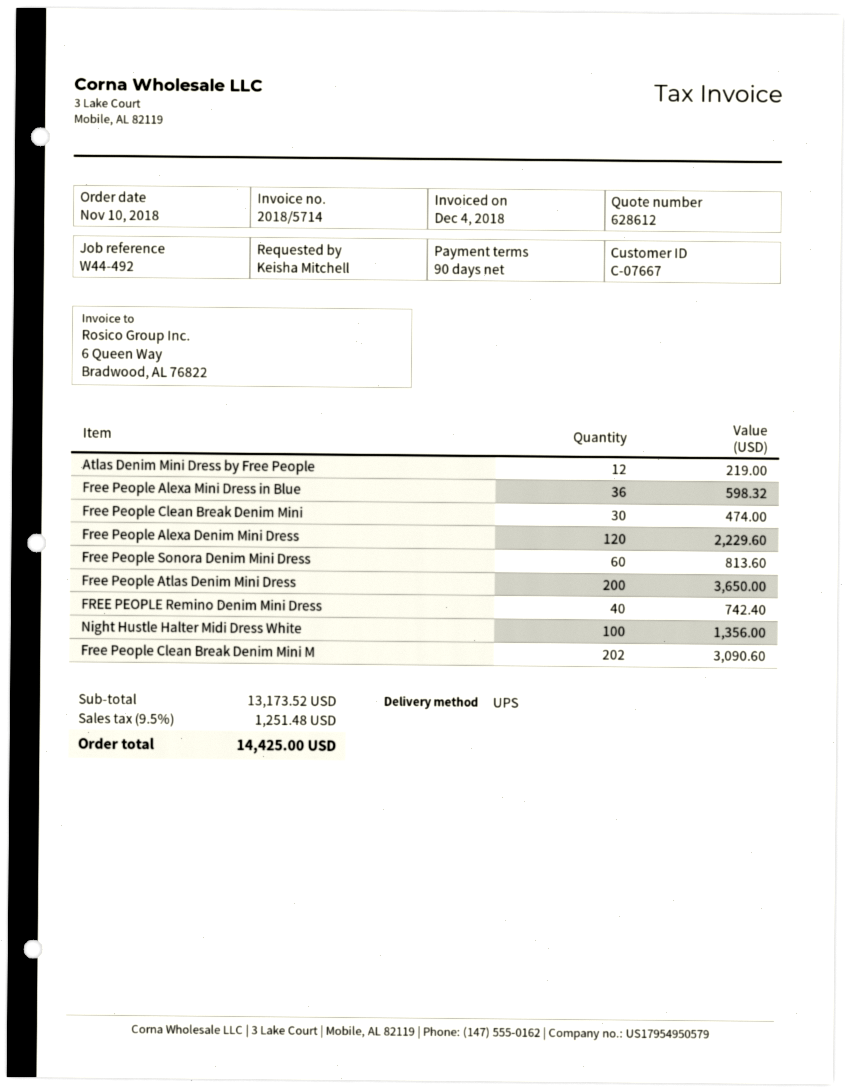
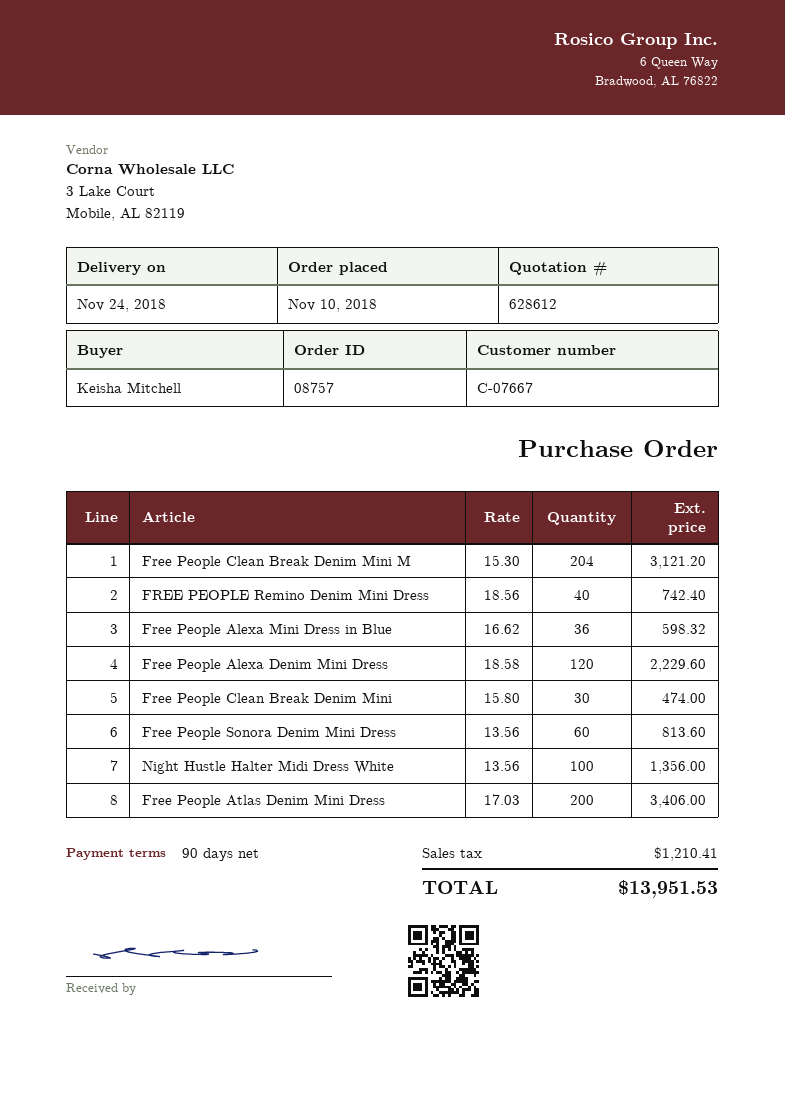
Atlas Denim Mini Dress by Free People: 12 for 219.00 -> none
Free People Atlas Denim Mini Dress: 200 for 3650.00 -> 200 for 3406.00
Free People Clean Break Denim Mini M: 202 for 3090.60 -> 204 for 3121.20
tax: 1251.48 -> 1210.41
total: 14425.00 -> 13951.53

